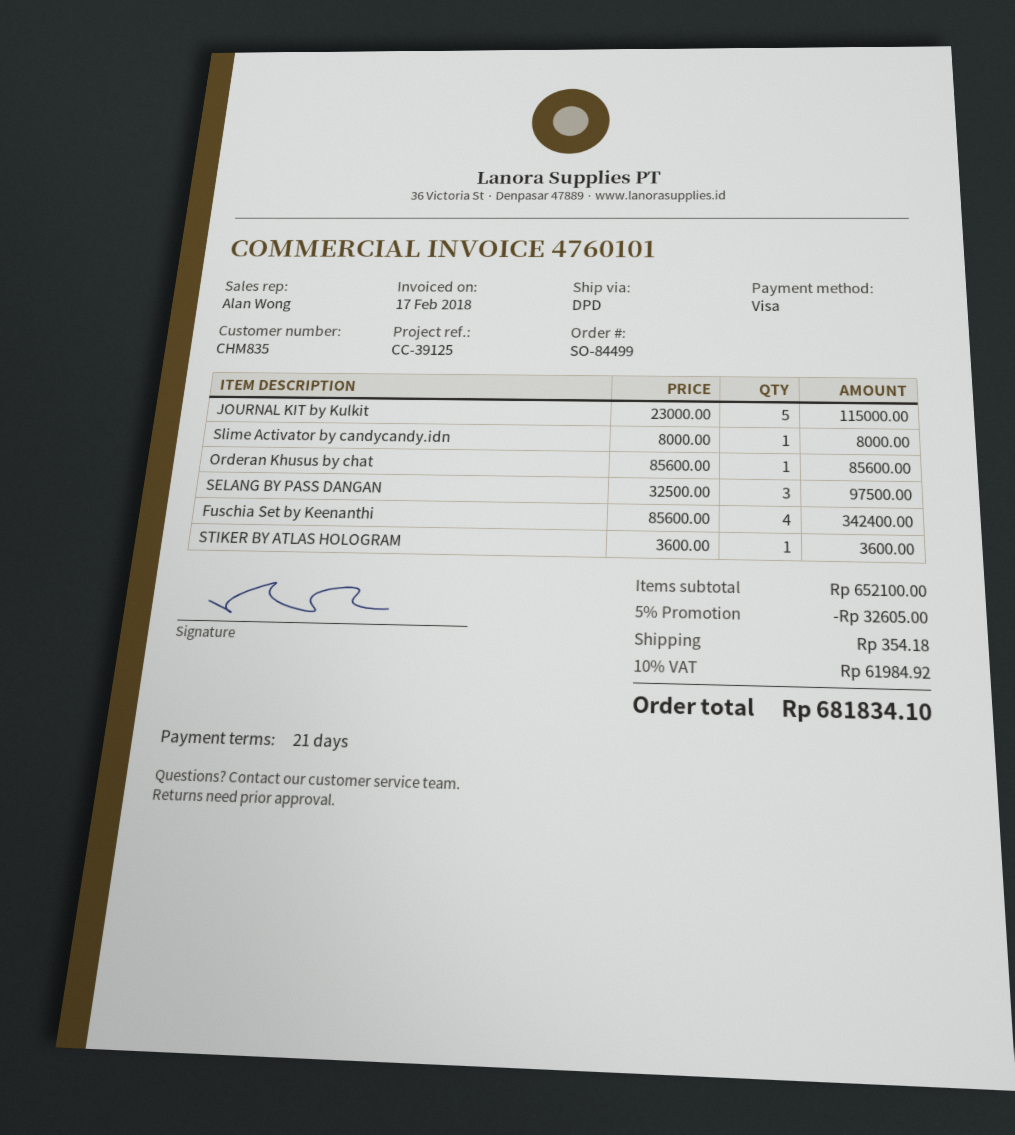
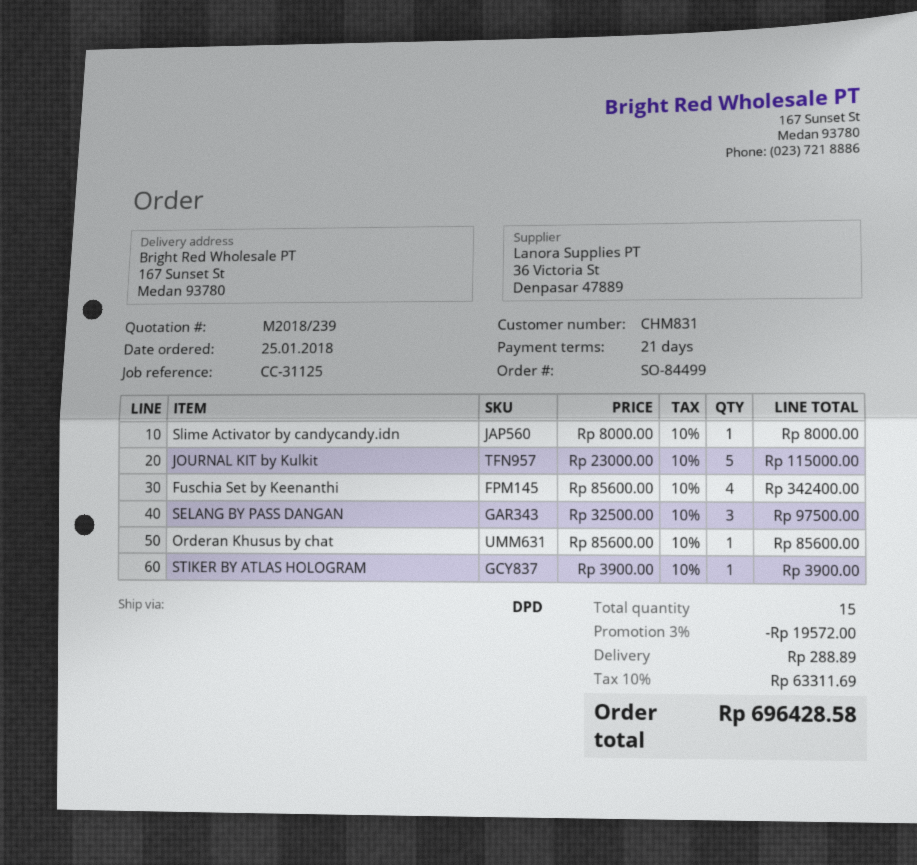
customer number: CHM835 -> CHM831
reference: CC-39125 -> CC-31125
STIKER BY ATLAS HOLOGRAM: 1 x 3600.00 = 3600.00 -> 1 x 3900.00 = 3900.00
discount: 5% = 32605.00 -> 3% = 19572.00
shipping: 354.18 -> 288.89
tax: 10% = 61984.92 -> 10% = 63311.69
total: 681834.10 -> 696428.58

